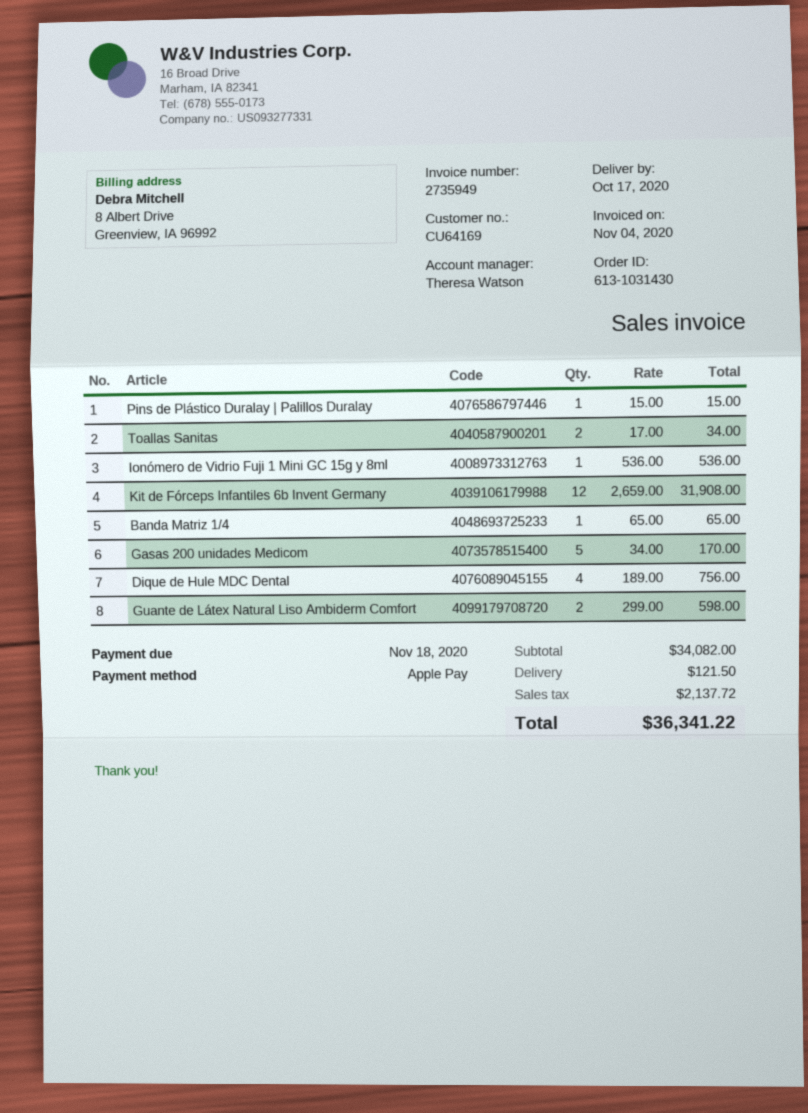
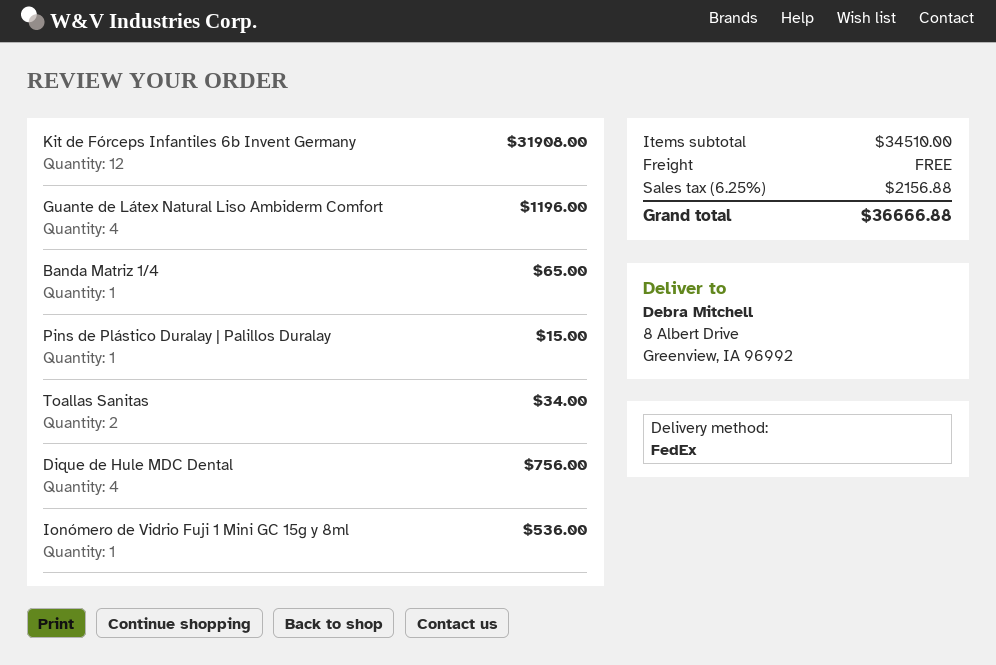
Gasas 200 unidades Medicom: 5 for 170.00 -> none
Guante de Látex Natural Liso Ambiderm Comfort: 2 for 598.00 -> 4 for 1196.00
subtotal: 34082.00 -> 34510.00
shipping: 121.50 -> 0.00
tax: 2137.72 -> 2156.88
total: 36341.22 -> 36666.88

